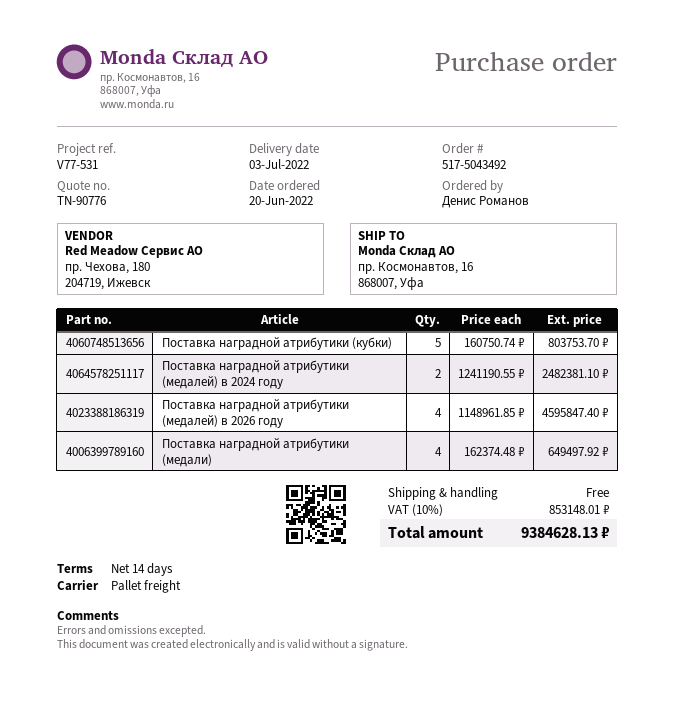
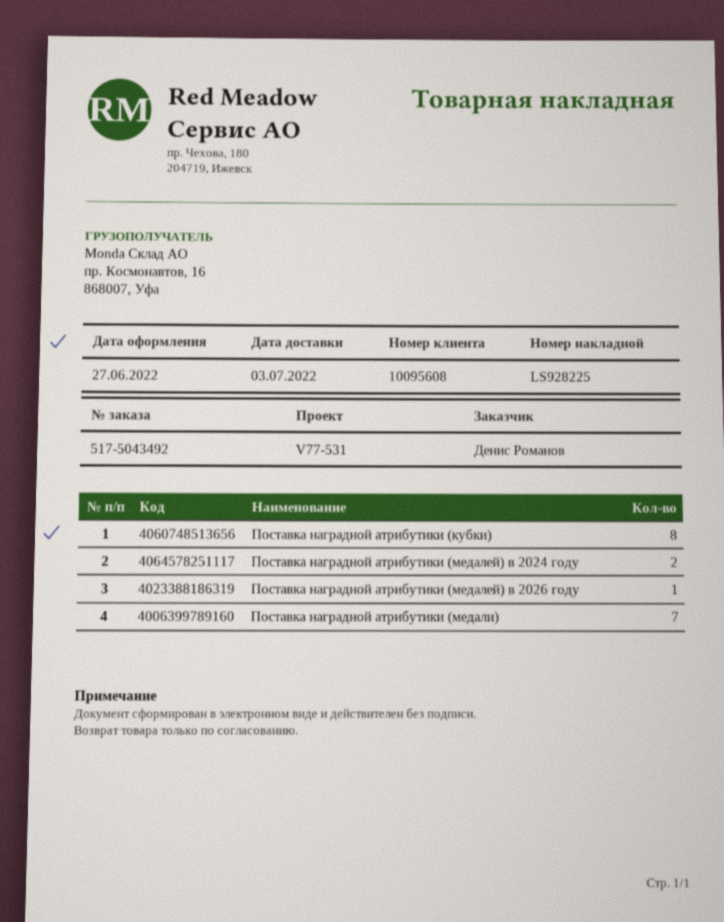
order date: 2022-06-20 -> 2022-06-27
Поставка наградной атрибутики (кубки): 5 -> 8
Поставка наградной атрибутики (медалей) в 2026 году: 4 -> 1
Поставка наградной атрибутики (медали): 4 -> 7

